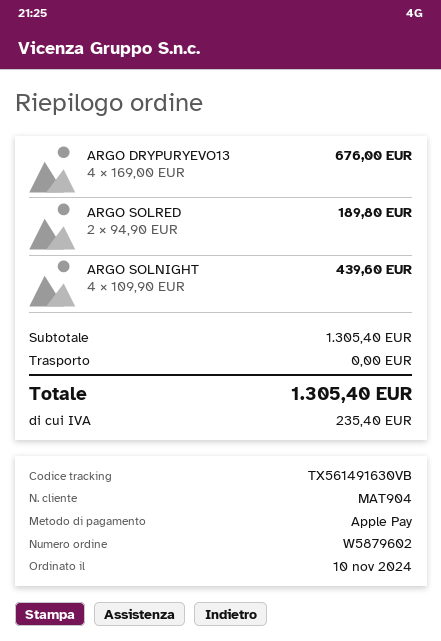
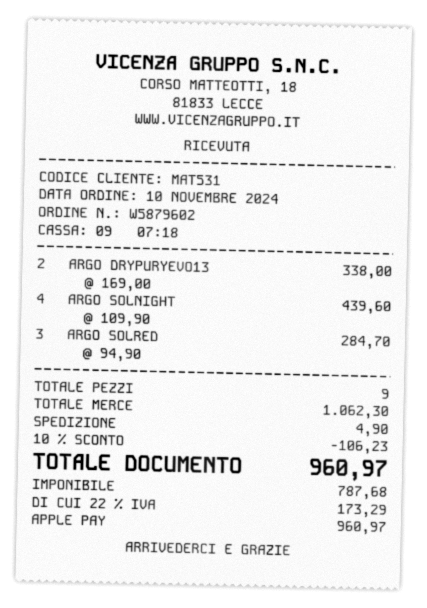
customer number: MAT904 -> MAT531
ARGO DRYPURYEVO13: 4 x 169.00 = 676.00 -> 2 x 169.00 = 338.00
ARGO SOLRED: 2 x 94.90 = 189.80 -> 3 x 94.90 = 284.70
subtotal: 1305.40 -> 1062.30
discount: none -> 10% = 106.23
shipping: 0.00 -> 4.90
tax: 235.40 -> 173.29
total: 1305.40 -> 960.97

